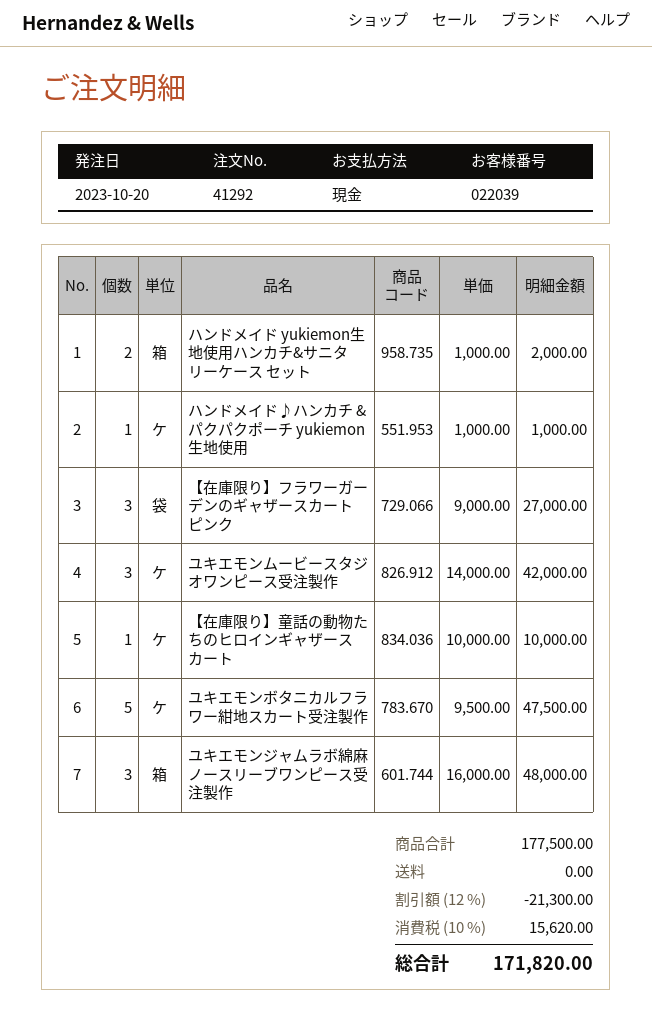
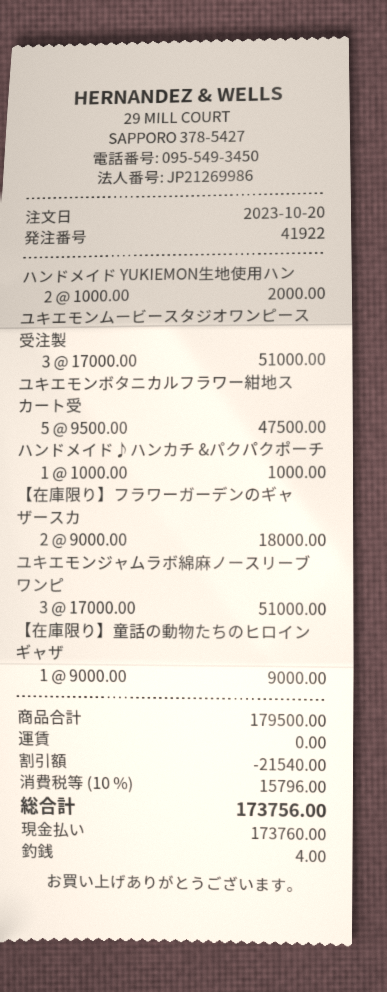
order number: 41292 -> 41922
【在庫限り】フラワーガーデンのギャザースカート ピンク: 3 x 9000.00 = 27000.00 -> 2 x 9000.00 = 18000.00
ユキエモンムービースタジオワンピース受注製作: 3 x 14000.00 = 42000.00 -> 3 x 17000.00 = 51000.00
【在庫限り】童話の動物たちのヒロインギャザースカート: 1 x 10000.00 = 10000.00 -> 1 x 9000.00 = 9000.00
ユキエモンジャムラボ綿麻ノースリーブワンピース受注製作: 3 x 16000.00 = 48000.00 -> 3 x 17000.00 = 51000.00
subtotal: 177500.00 -> 179500.00
discount: 21300.00 -> 21540.00
tax: 10% = 15620.00 -> 10% = 15796.00
total: 171820.00 -> 173756.00

